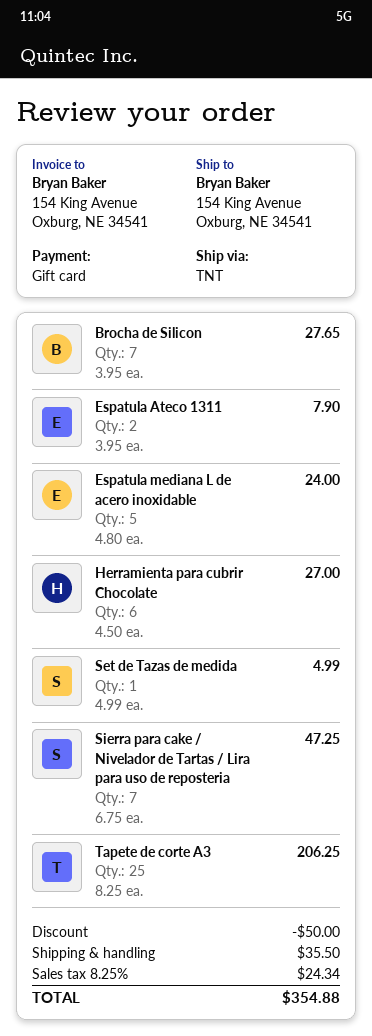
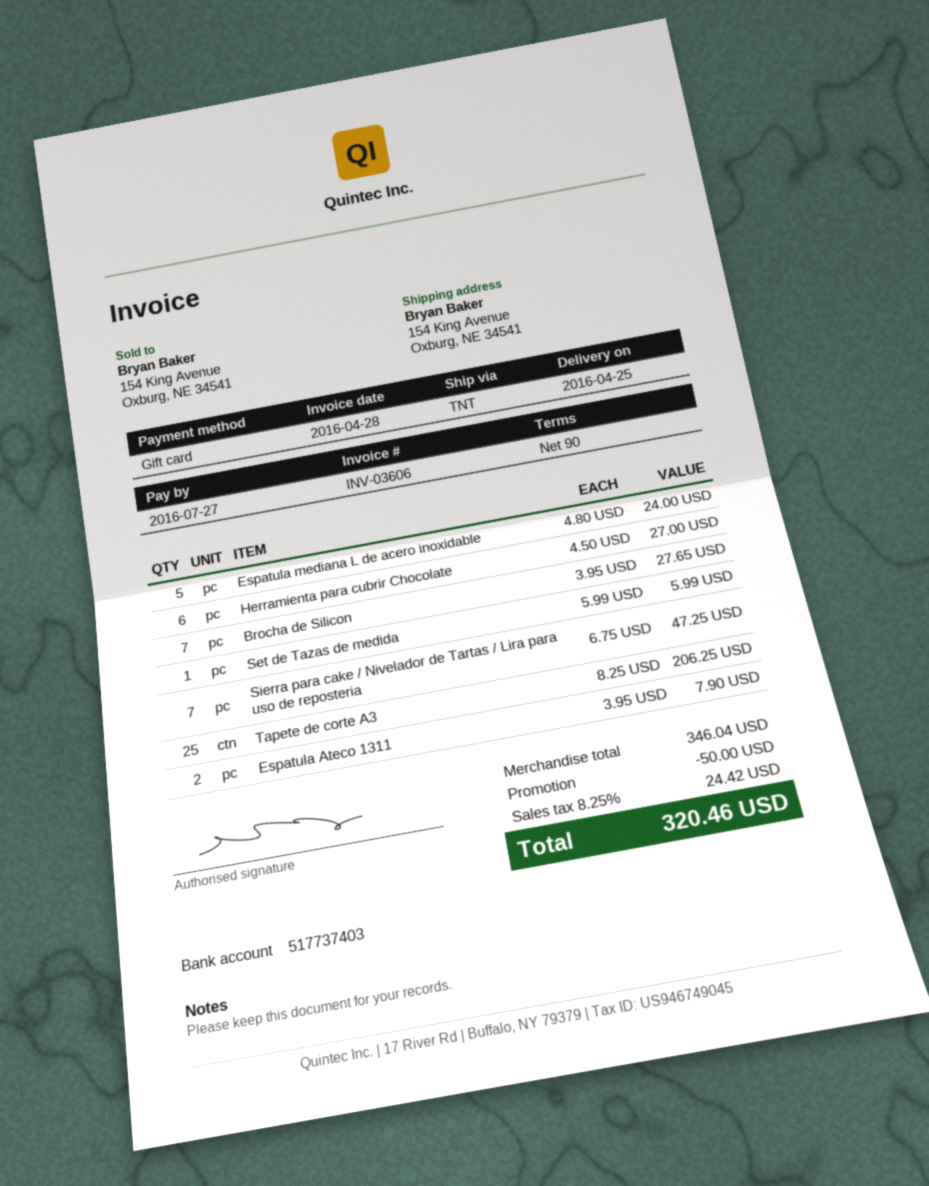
Set de Tazas de medida: 1 x 4.99 = 4.99 -> 1 x 5.99 = 5.99
shipping: 35.50 -> none
tax: 8.25% = 24.34 -> 8.25% = 24.42
total: 354.88 -> 320.46

